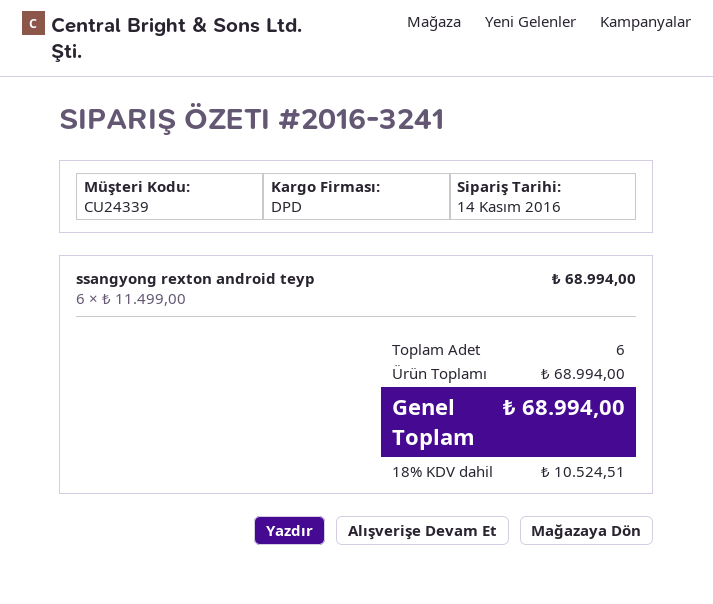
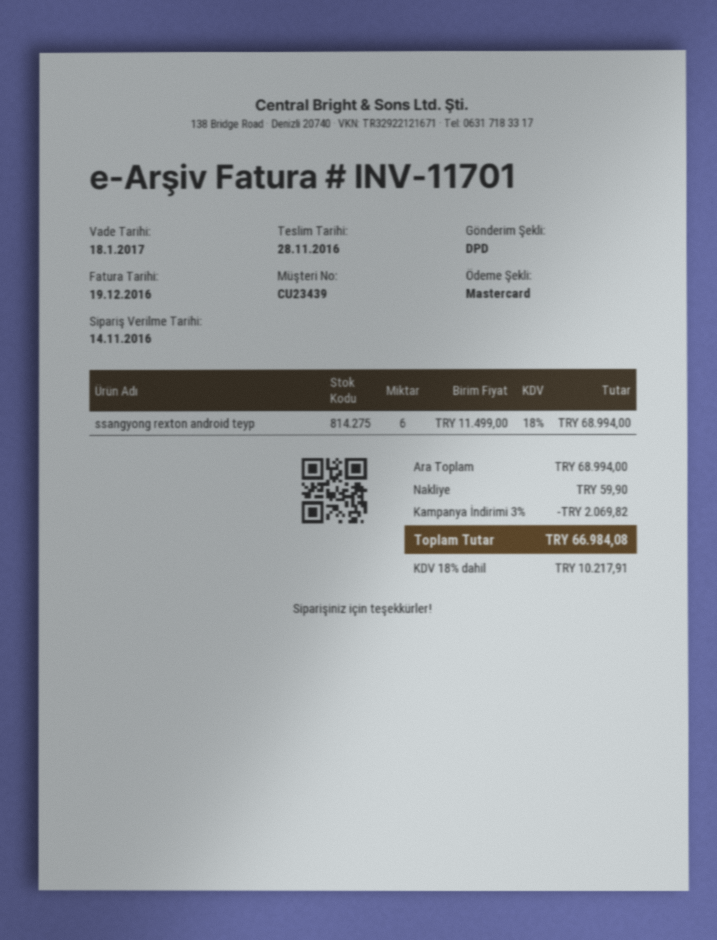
customer number: CU24339 -> CU23439
discount: none -> 3% = 2069.82
shipping: none -> 59.90
tax: 18% = 10524.51 -> 18% = 10217.91
total: 68994.00 -> 66984.08

